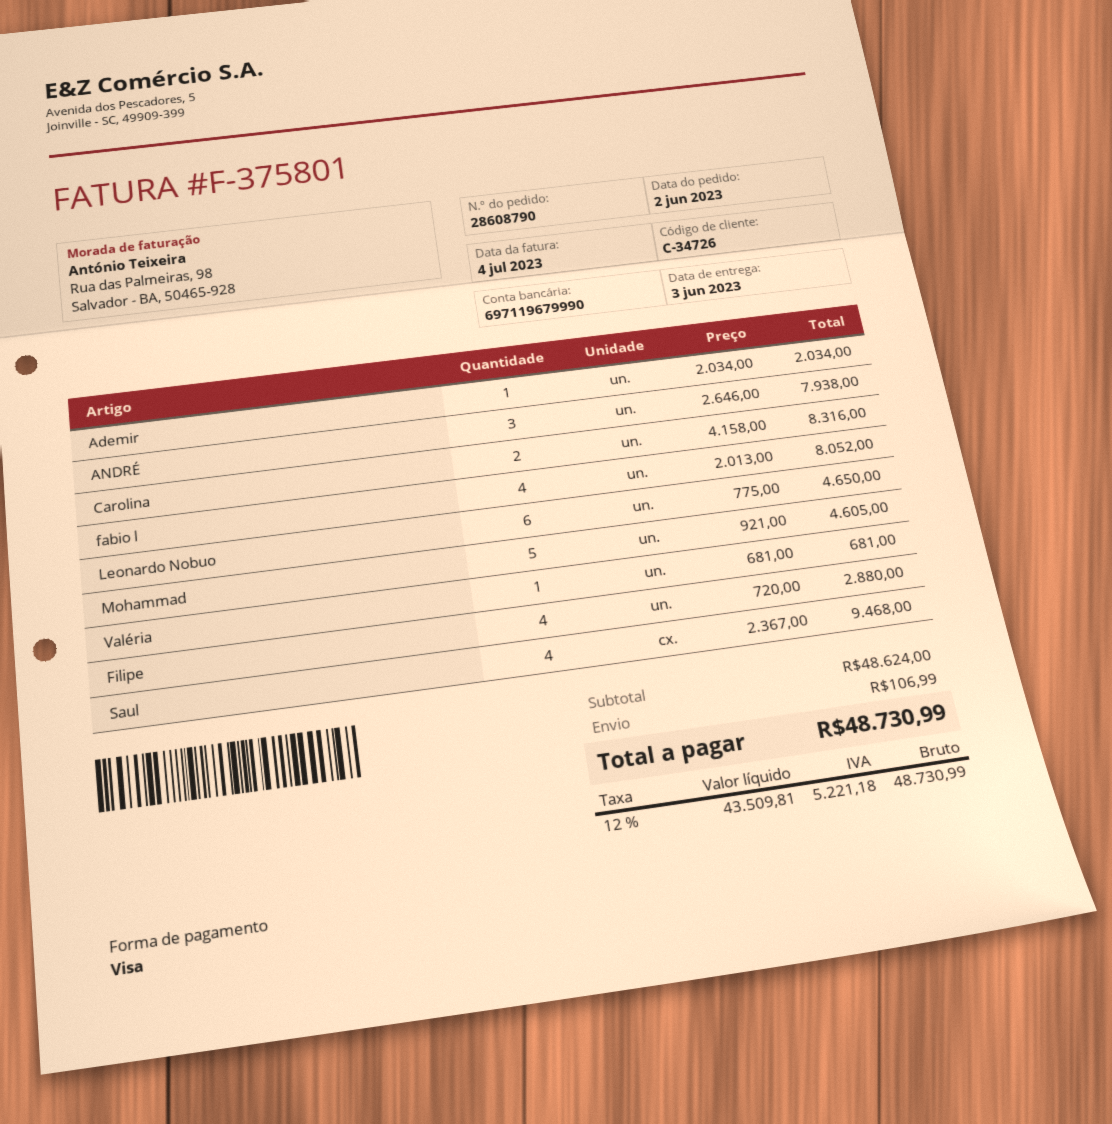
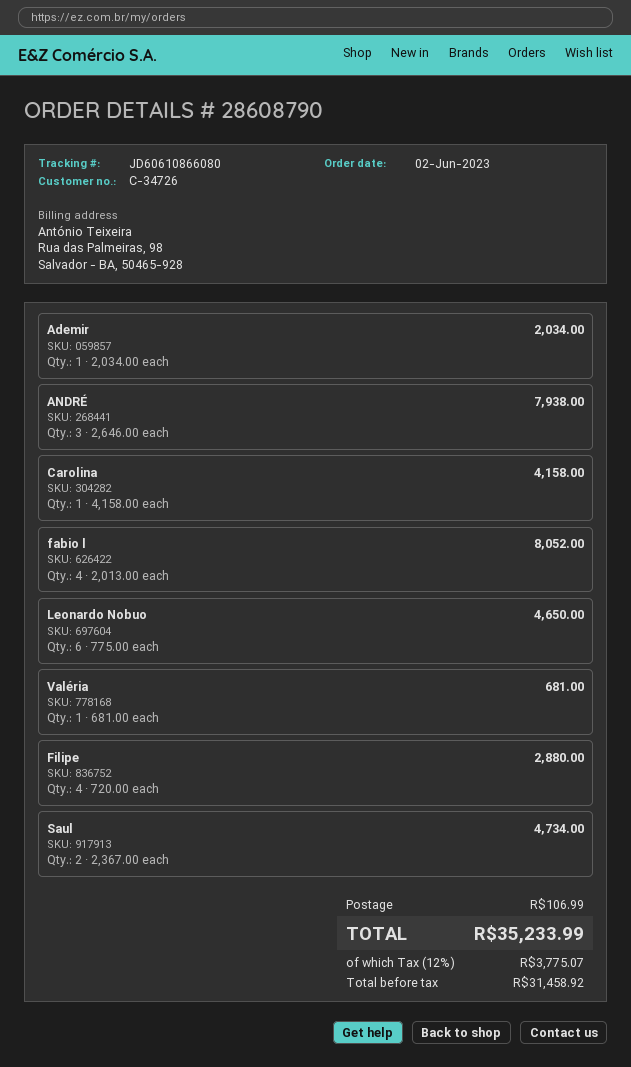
Carolina: 2 x 4158.00 = 8316.00 -> 1 x 4158.00 = 4158.00
Mohammad: 5 x 921.00 = 4605.00 -> none
Saul: 4 x 2367.00 = 9468.00 -> 2 x 2367.00 = 4734.00
net: 43509.81 -> 31458.92
tax: 12% = 5221.18 -> 12% = 3775.07
total: 48730.99 -> 35233.99

